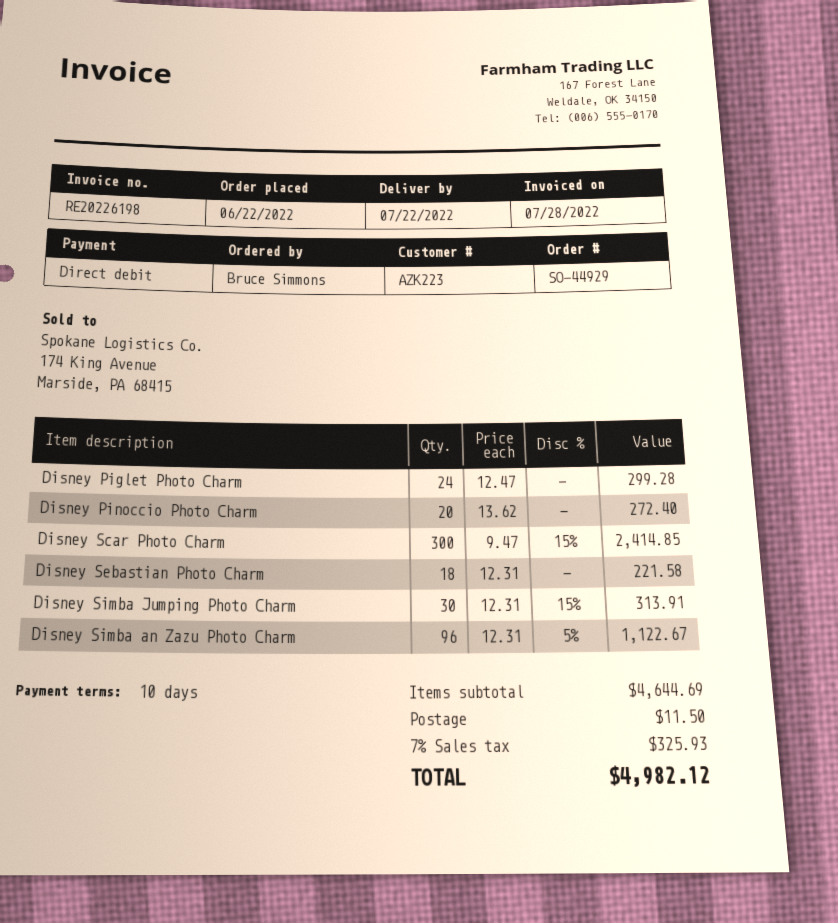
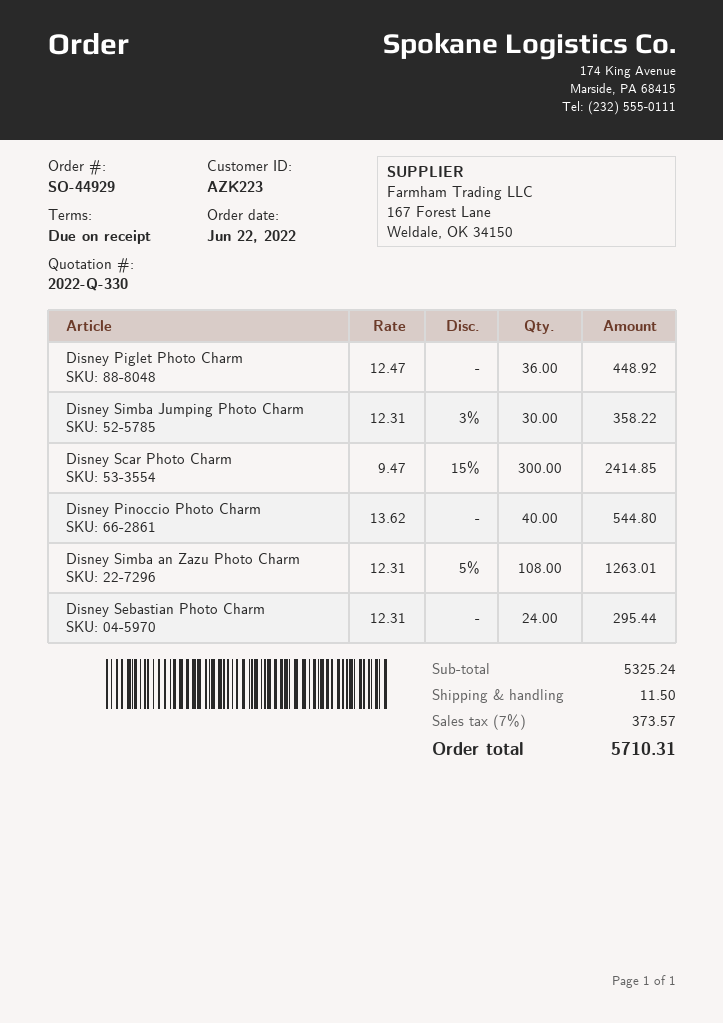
payment terms: 10 days -> on receipt
Disney Piglet Photo Charm: 24 x 12.47 = 299.28 -> 36 x 12.47 = 448.92
Disney Pinoccio Photo Charm: 20 x 13.62 = 272.40 -> 40 x 13.62 = 544.80
Disney Sebastian Photo Charm: 18 x 12.31 = 221.58 -> 24 x 12.31 = 295.44
Disney Simba Jumping Photo Charm: 30 x 12.31 - 15% = 313.91 -> 30 x 12.31 - 3% = 358.22
Disney Simba an Zazu Photo Charm: 96 x 12.31 - 5% = 1122.67 -> 108 x 12.31 - 5% = 1263.01
subtotal: 4644.69 -> 5325.24
tax: 7% = 325.93 -> 7% = 373.57
total: 4982.12 -> 5710.31

